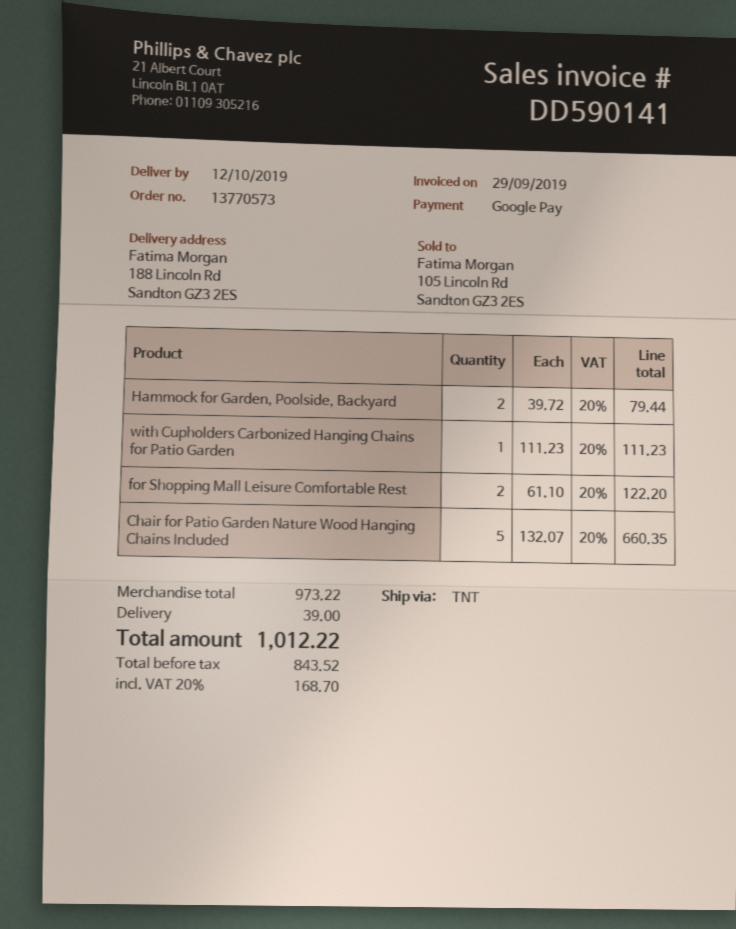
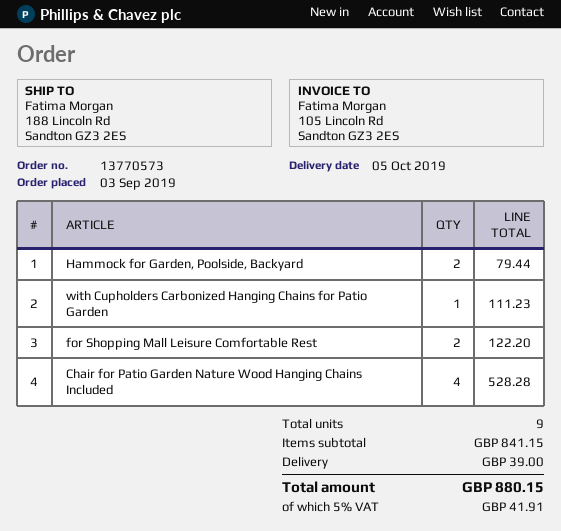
delivery date: 2019-10-12 -> 2019-10-05
Chair for Patio Garden Nature Wood Hanging Chains Included: 5 for 660.35 -> 4 for 528.28
subtotal: 973.22 -> 841.15
tax: 20% = 168.70 -> 5% = 41.91
total: 1012.22 -> 880.15

